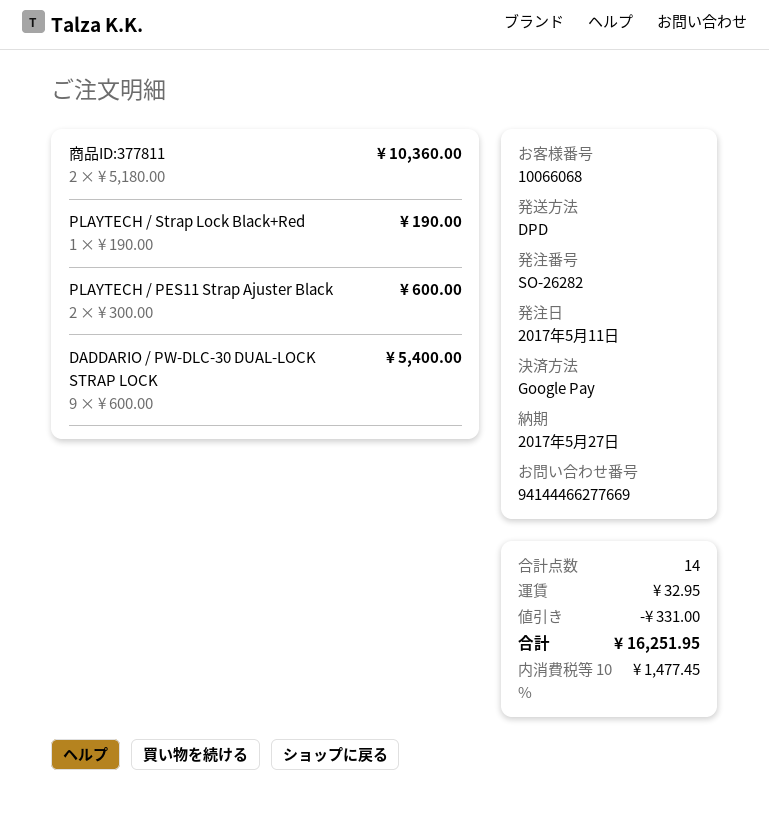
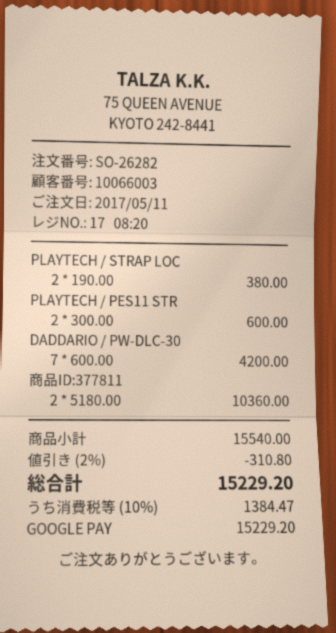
customer number: 10066068 -> 10066003
PLAYTECH / Strap Lock Black+Red: 1 x 190.00 = 190.00 -> 2 x 190.00 = 380.00
DADDARIO / PW-DLC-30 DUAL-LOCK STRAP LOCK: 9 x 600.00 = 5400.00 -> 7 x 600.00 = 4200.00
discount: 331.00 -> 310.80
shipping: 32.95 -> none
tax: 10% = 1477.45 -> 10% = 1384.47
total: 16251.95 -> 15229.20

